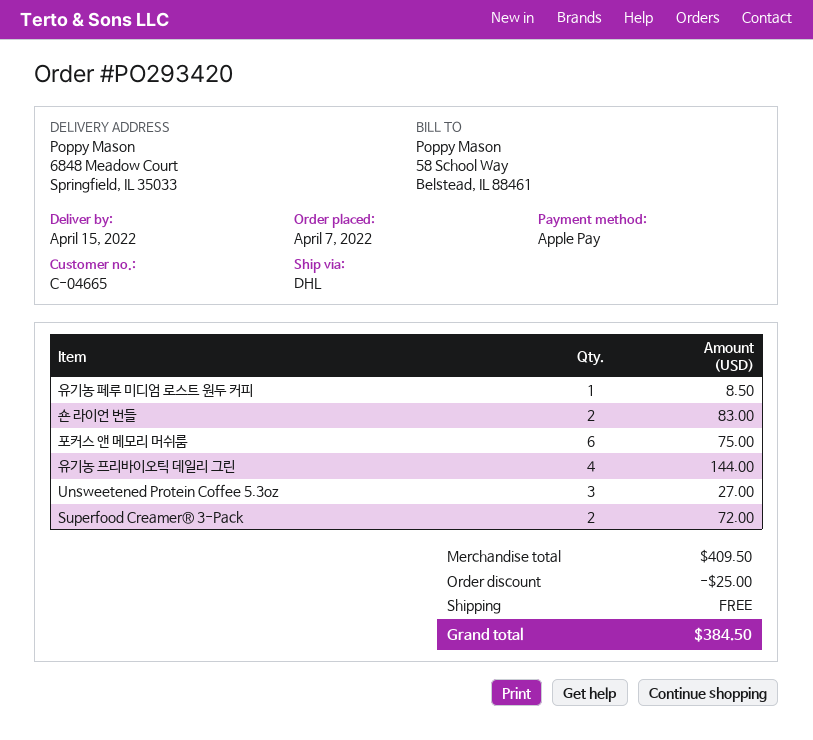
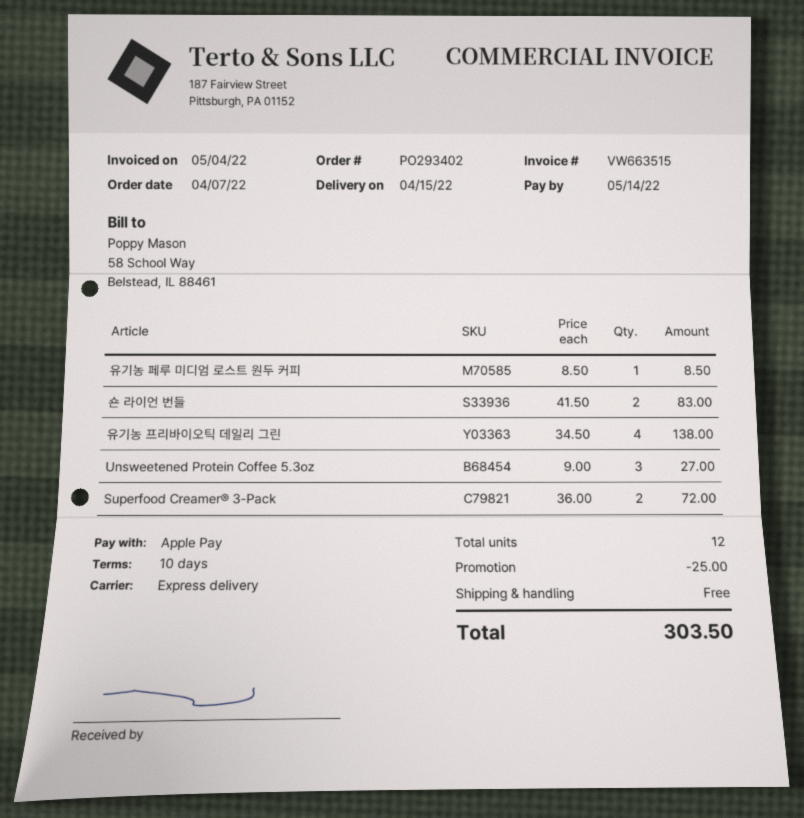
order number: PO293420 -> PO293402
shipping method: DHL -> express
포커스 앤 메모리 머쉬룸: 6 for 75.00 -> none
유기농 프리바이오틱 데일리 그린: 4 for 144.00 -> 4 for 138.00
total: 384.50 -> 303.50

